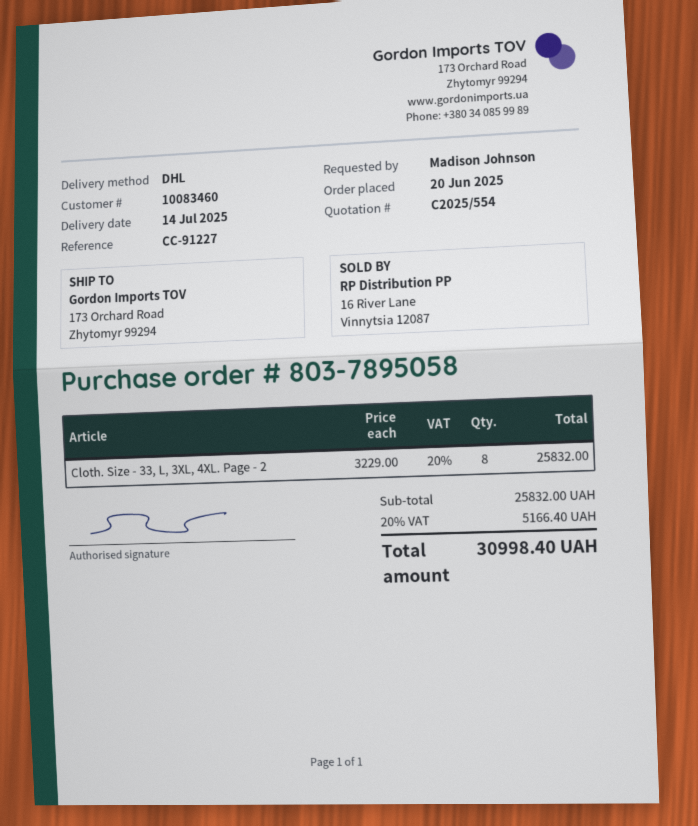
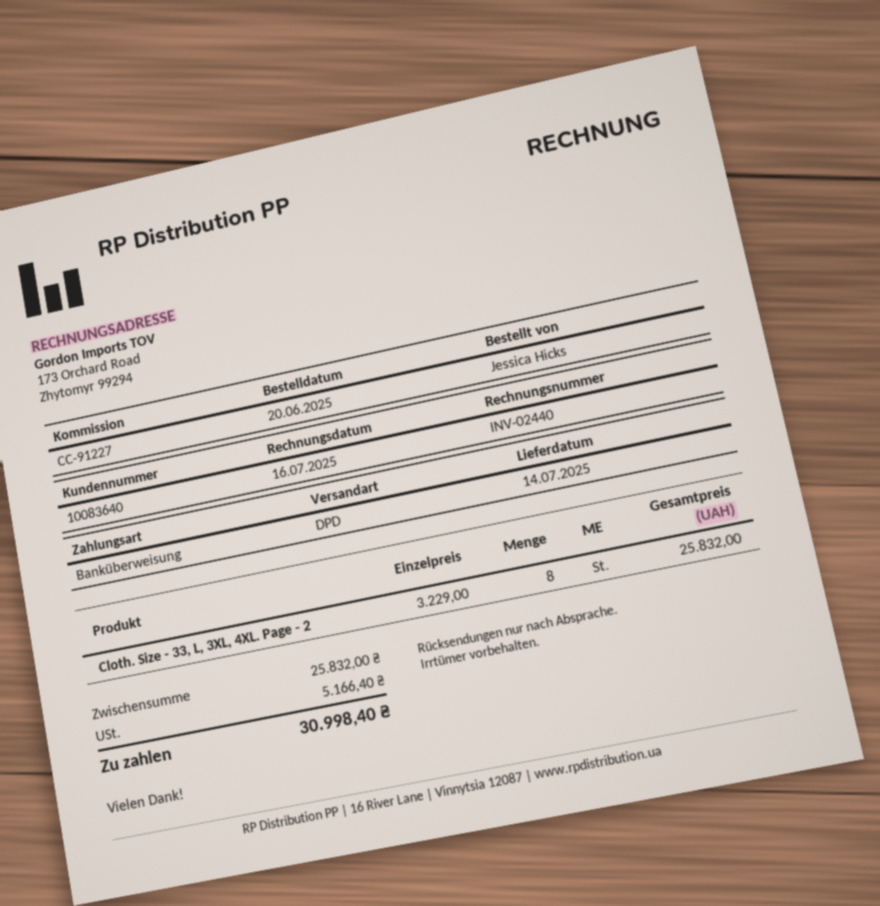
customer number: 10083460 -> 10083640
ordered by: Madison Johnson -> Jessica Hicks
shipping method: DHL -> DPD

